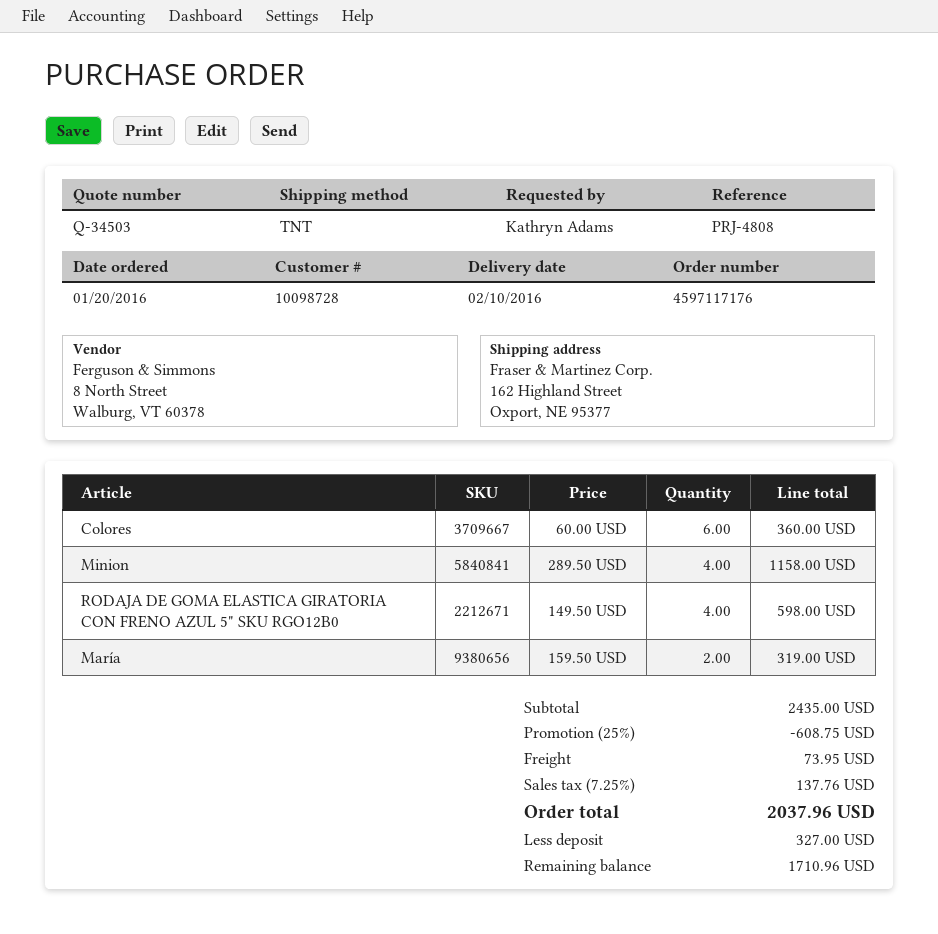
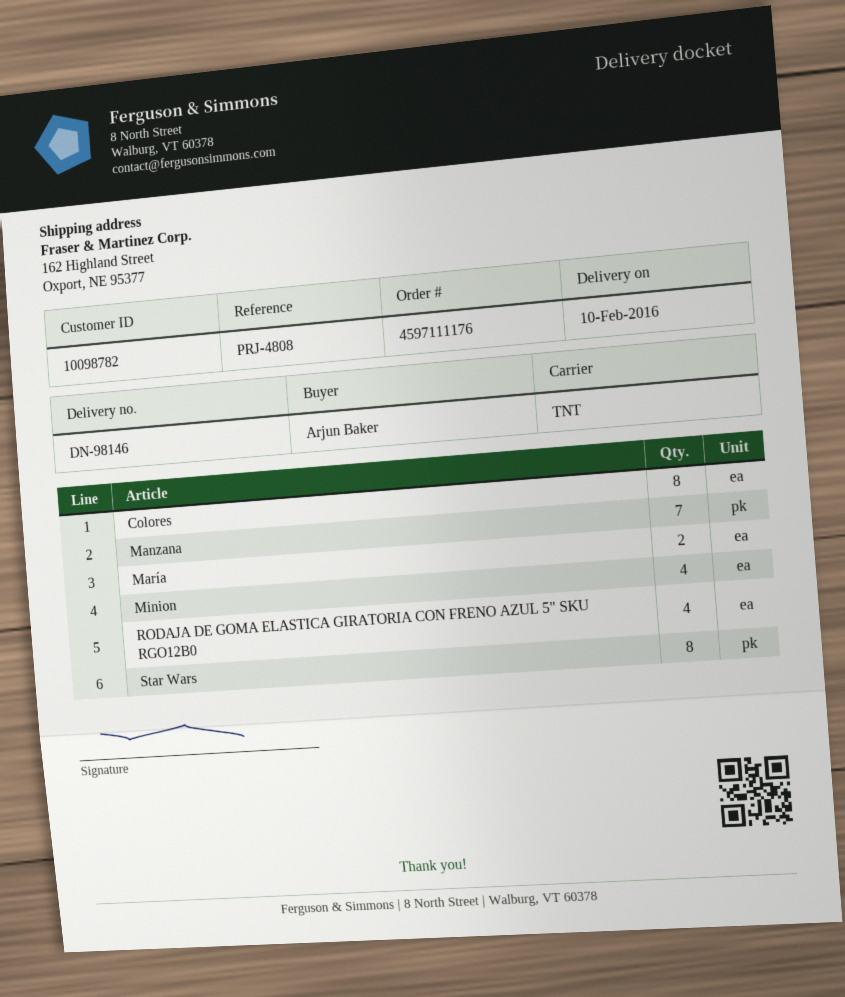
order number: 4597117176 -> 4597111176
customer number: 10098728 -> 10098782
ordered by: Kathryn Adams -> Arjun Baker
Colores: 6 -> 8
Manzana: none -> 7
Star Wars: none -> 8

